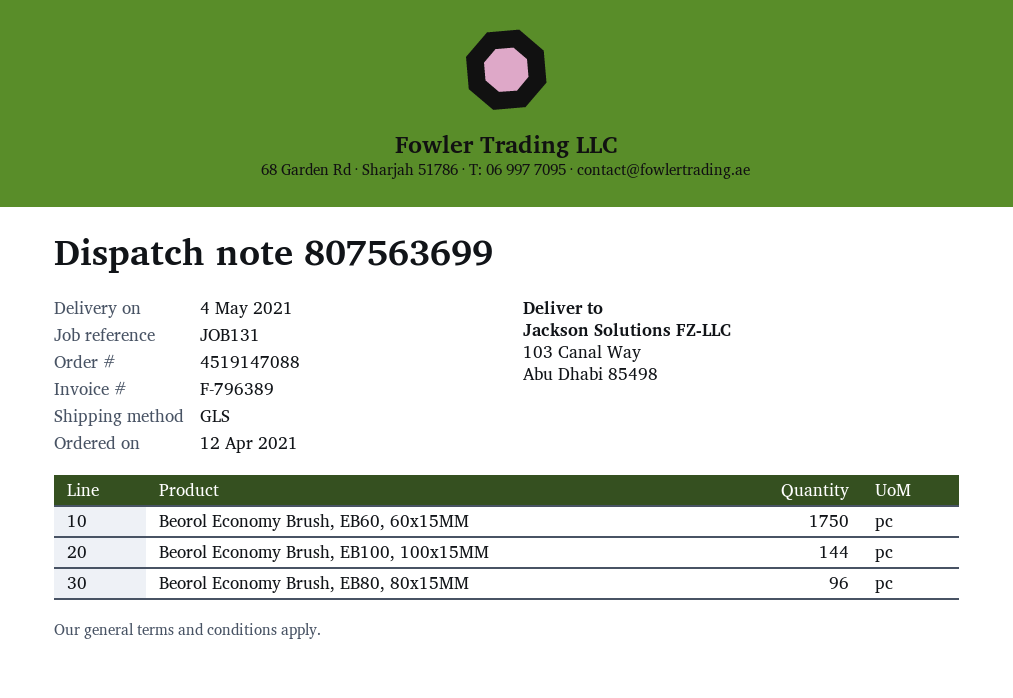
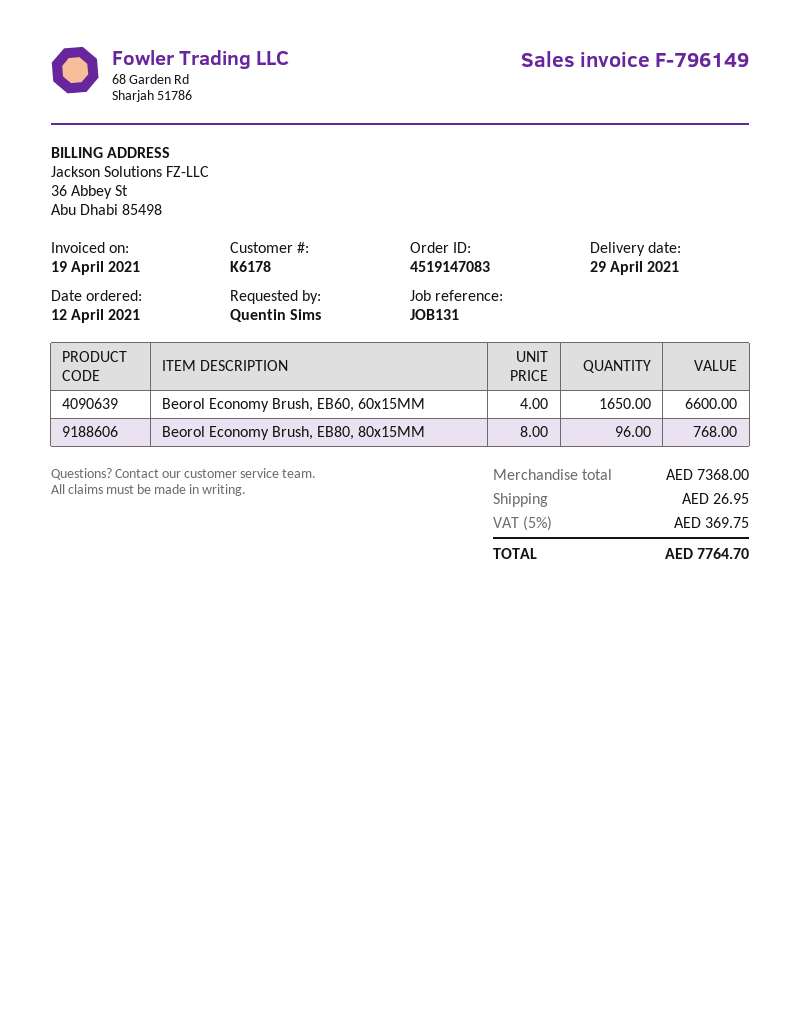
order number: 4519147088 -> 4519147083
delivery date: 2021-05-04 -> 2021-04-29
invoice number: F-796389 -> F-796149
Beorol Economy Brush, EB60, 60x15MM: 1750 -> 1650
Beorol Economy Brush, EB100, 100x15MM: 144 -> none

